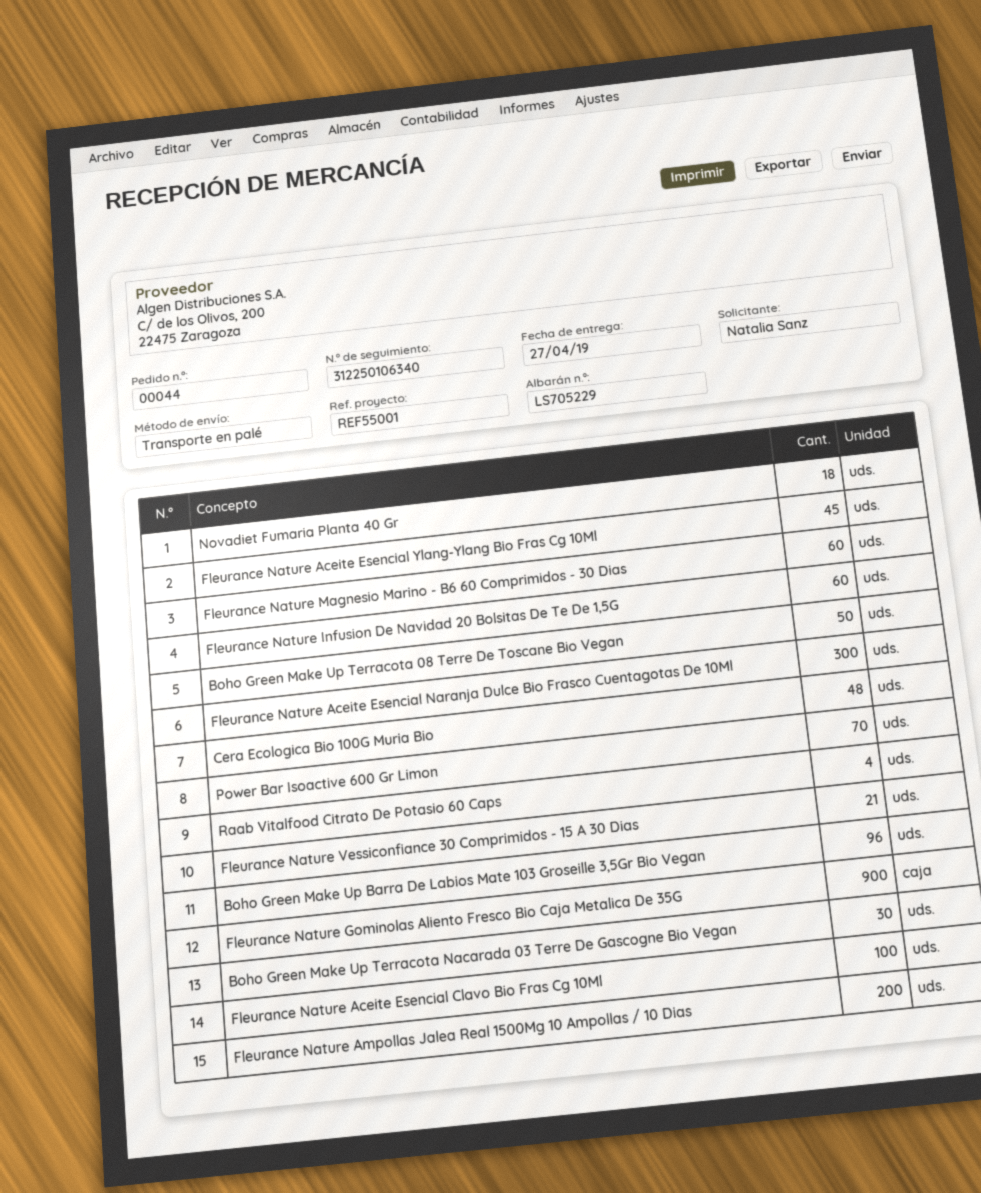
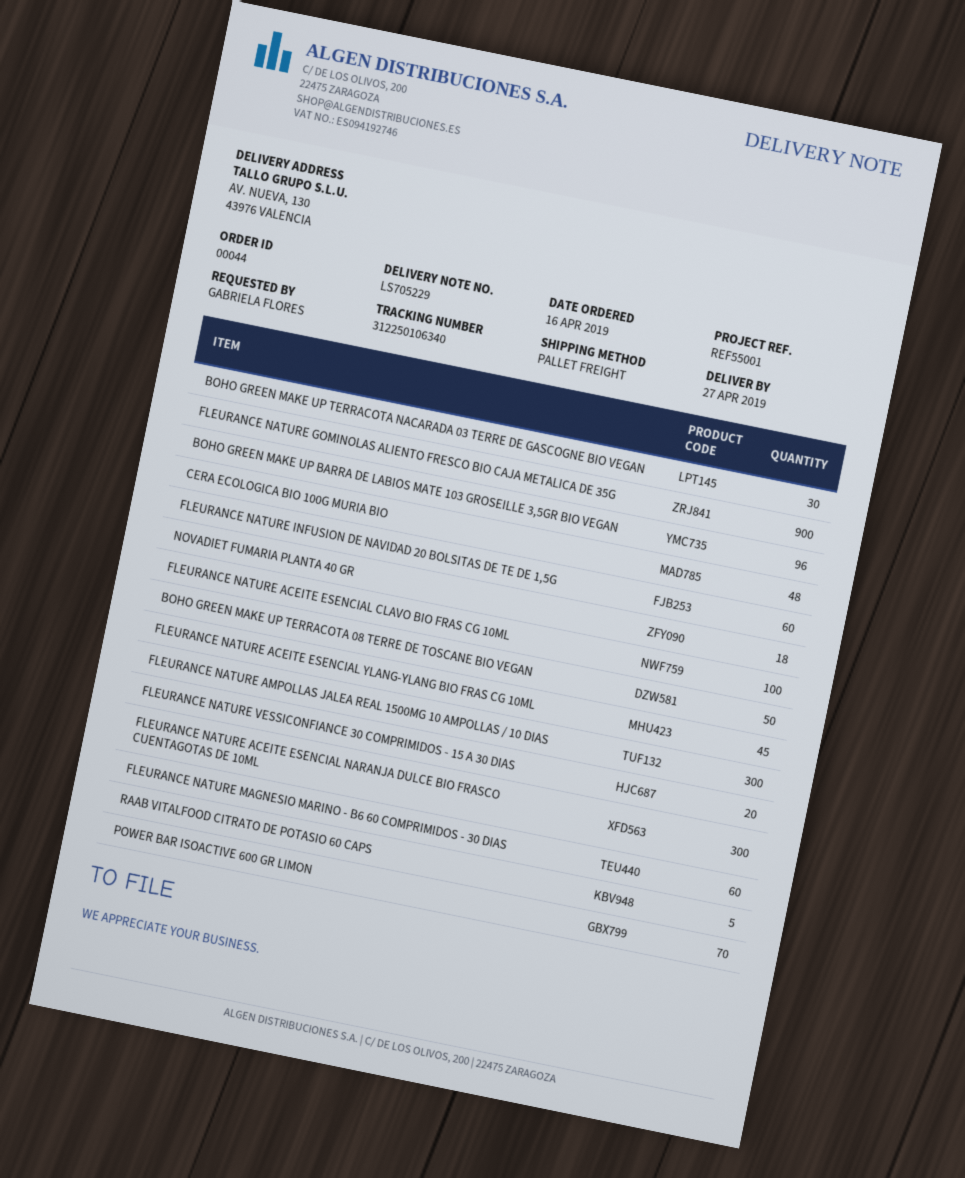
ordered by: Natalia Sanz -> GABRIELA FLORES
Raab Vitalfood Citrato De Potasio 60 Caps: 4 -> 5
Fleurance Nature Vessiconfiance 30 Comprimidos - 15 A 30 Dias: 21 -> 20
Fleurance Nature Ampollas Jalea Real 1500Mg 10 Ampollas / 10 Dias: 200 -> 300

